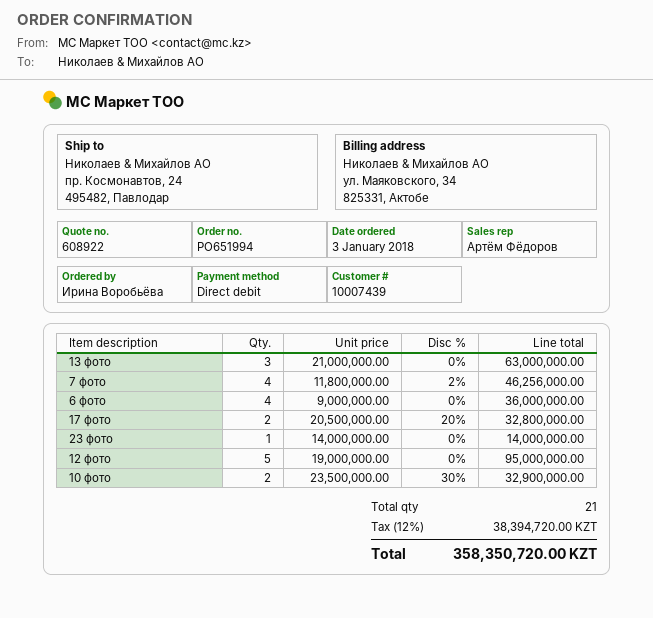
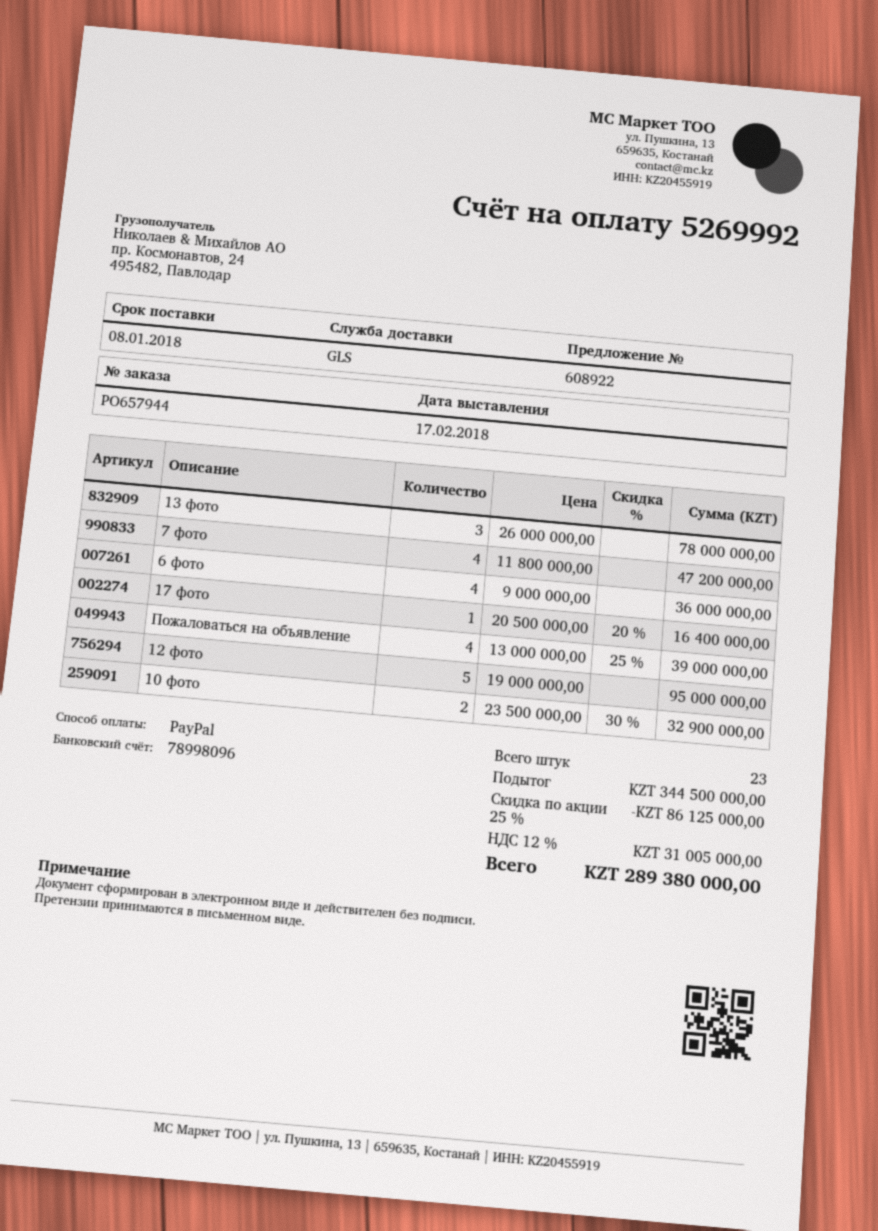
order number: PO651994 -> PO657944
payment method: direct debit -> PayPal
13 фото: 3 x 21000000.00 = 63000000.00 -> 3 x 26000000.00 = 78000000.00
7 фото: 4 x 11800000.00 - 2% = 46256000.00 -> 4 x 11800000.00 = 47200000.00
17 фото: 2 x 20500000.00 - 20% = 32800000.00 -> 1 x 20500000.00 - 20% = 16400000.00
23 фото: 1 x 14000000.00 = 14000000.00 -> none
Пожаловаться на объявление: none -> 4 x 13000000.00 - 25% = 39000000.00
total quantity: 21 -> 23
discount: none -> 25% = 86125000.00
tax: 12% = 38394720.00 -> 12% = 31005000.00
total: 358350720.00 -> 289380000.00

